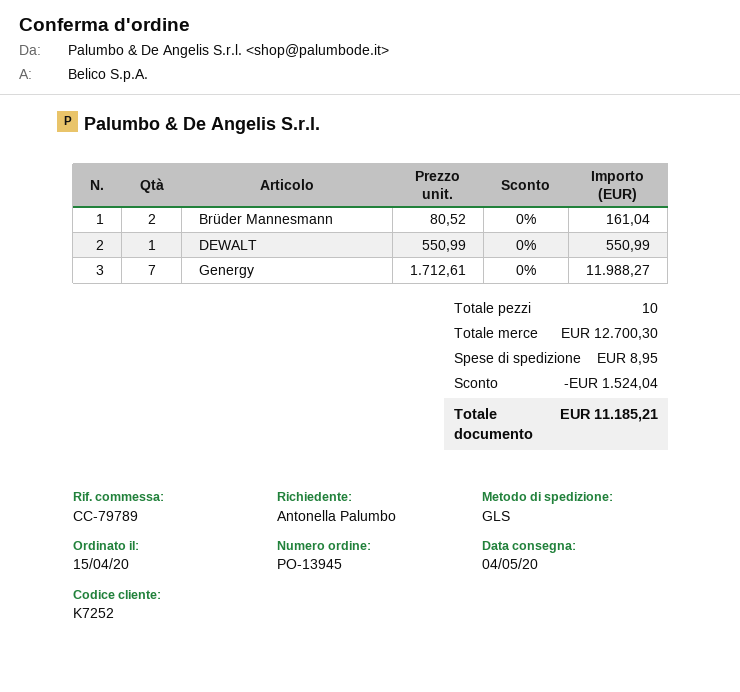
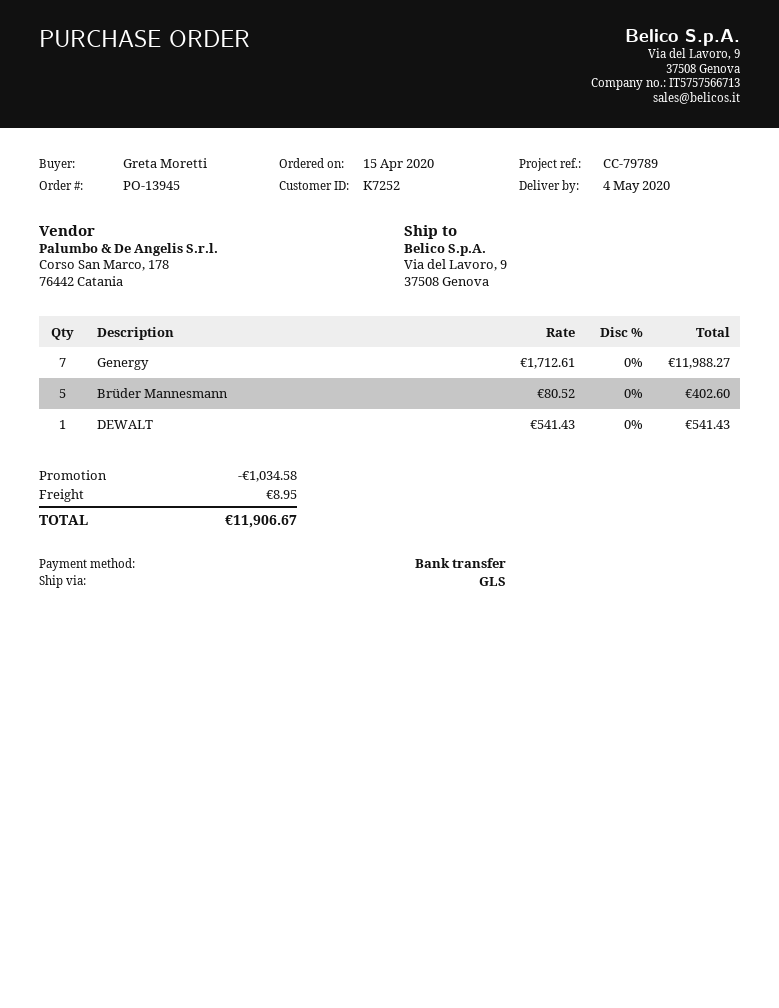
ordered by: Antonella Palumbo -> Greta Moretti
Brüder Mannesmann: 2 x 80.52 = 161.04 -> 5 x 80.52 = 402.60
DEWALT: 1 x 550.99 = 550.99 -> 1 x 541.43 = 541.43
discount: 1524.04 -> 1034.58
total: 11185.21 -> 11906.67

